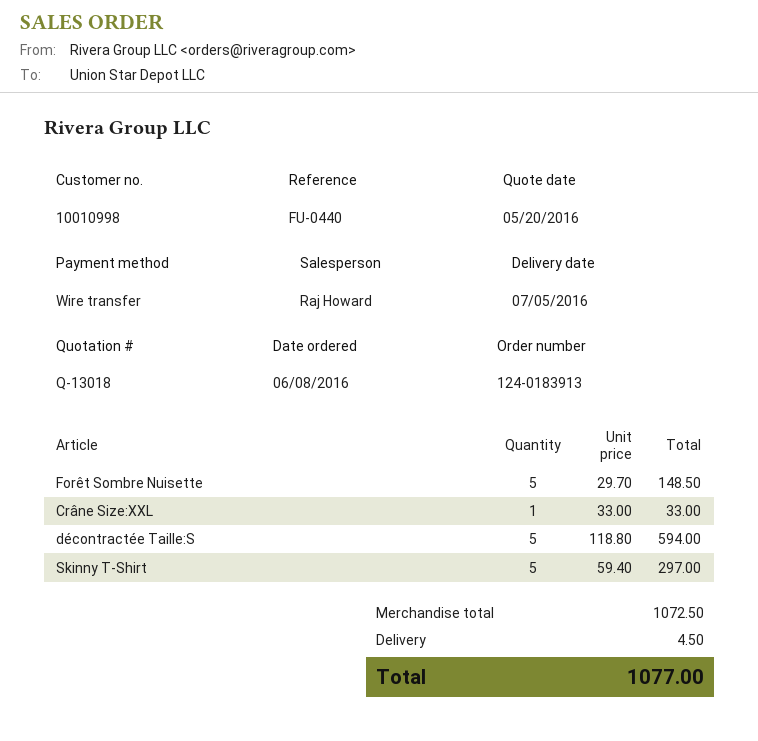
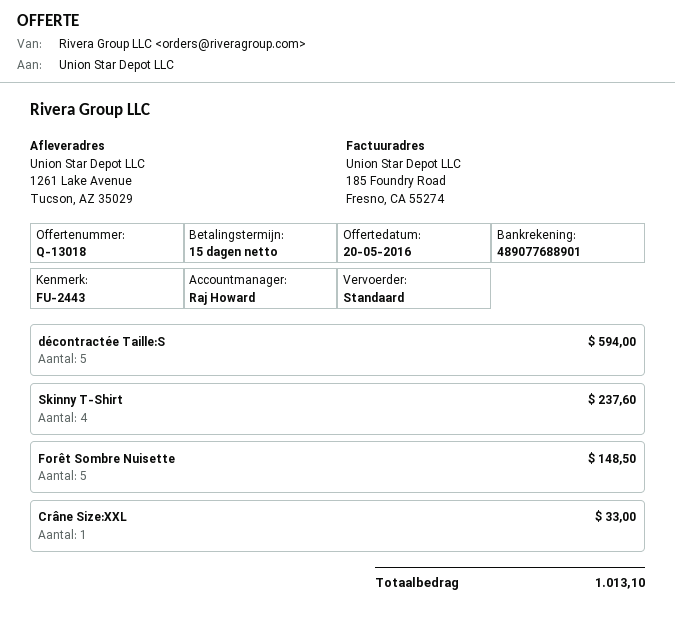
reference: FU-0440 -> FU-2443
Skinny T-Shirt: 5 for 297.00 -> 4 for 237.60
shipping: 4.50 -> none
total: 1077.00 -> 1013.10

